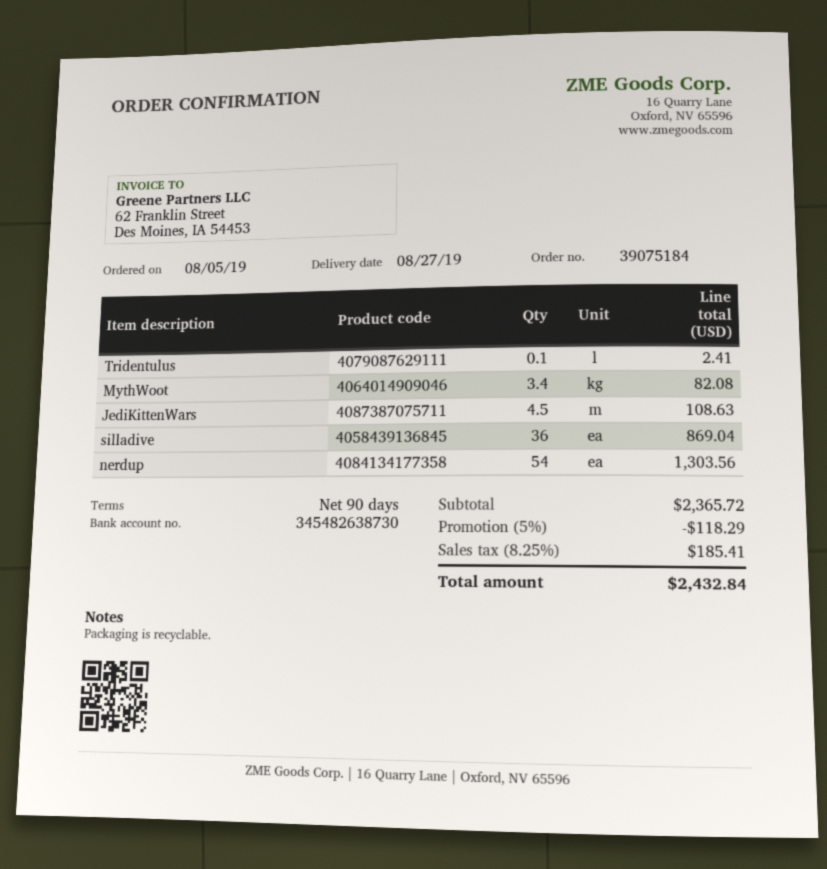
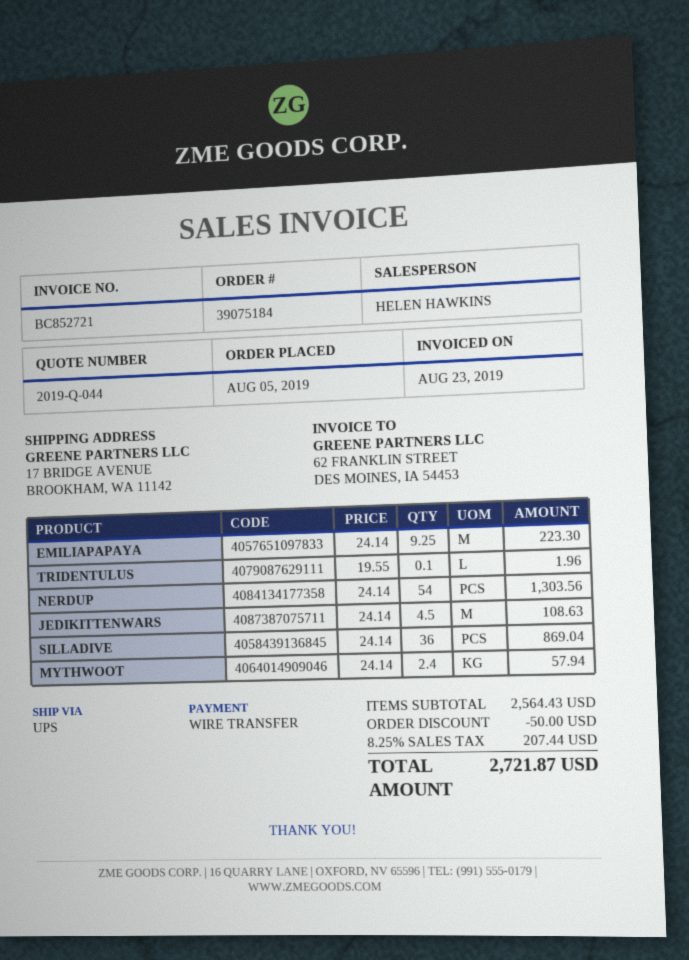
Tridentulus: 0.1 for 2.41 -> 0.1 for 1.96
MythWoot: 3.4 for 82.08 -> 2.4 for 57.94
EMILIAPAPAYA: none -> 9.25 for 223.30
subtotal: 2365.72 -> 2564.43
discount: 118.29 -> 50.00
tax: 8.25% = 185.41 -> 8.25% = 207.44
total: 2432.84 -> 2721.87

